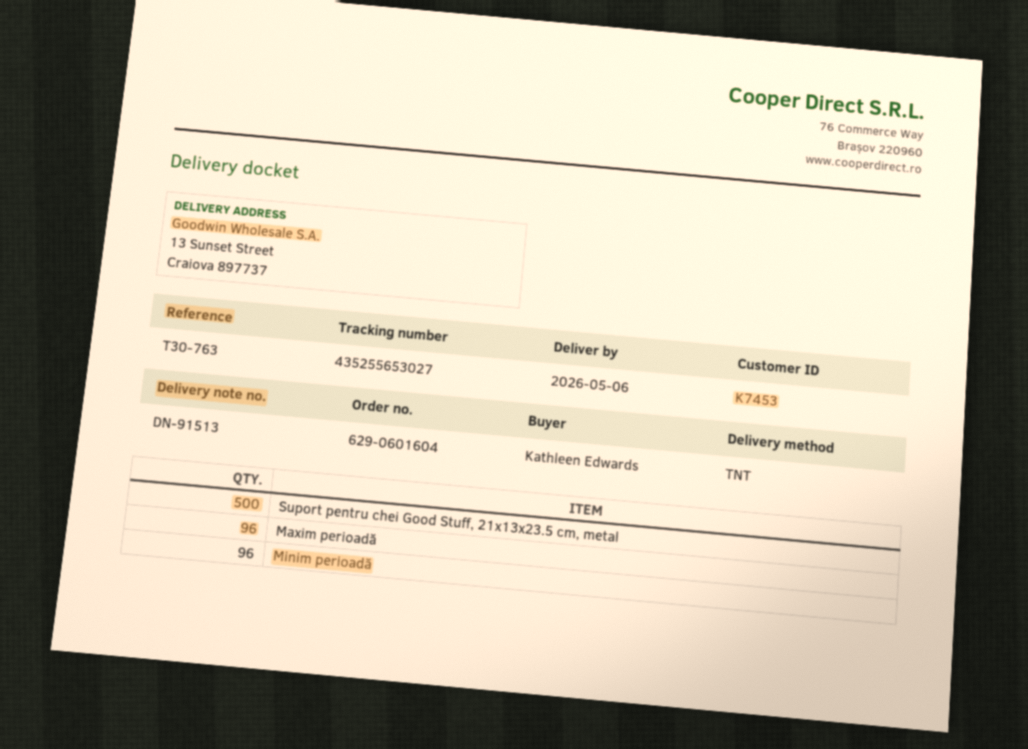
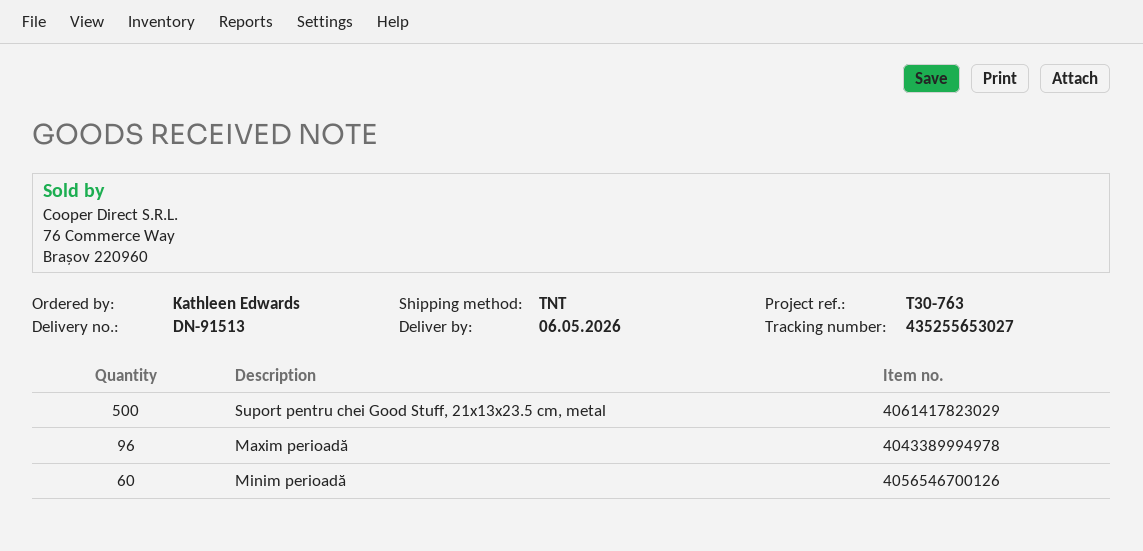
Minim perioadă: 96 -> 60

